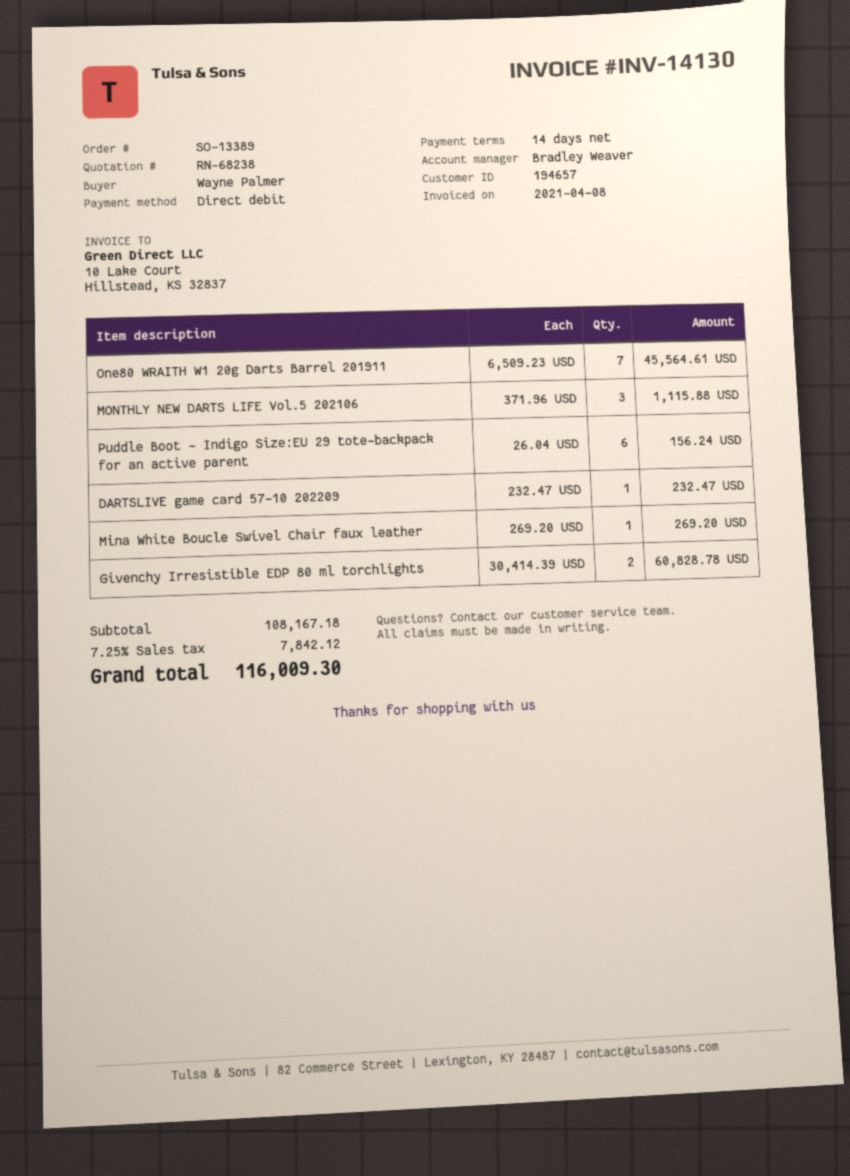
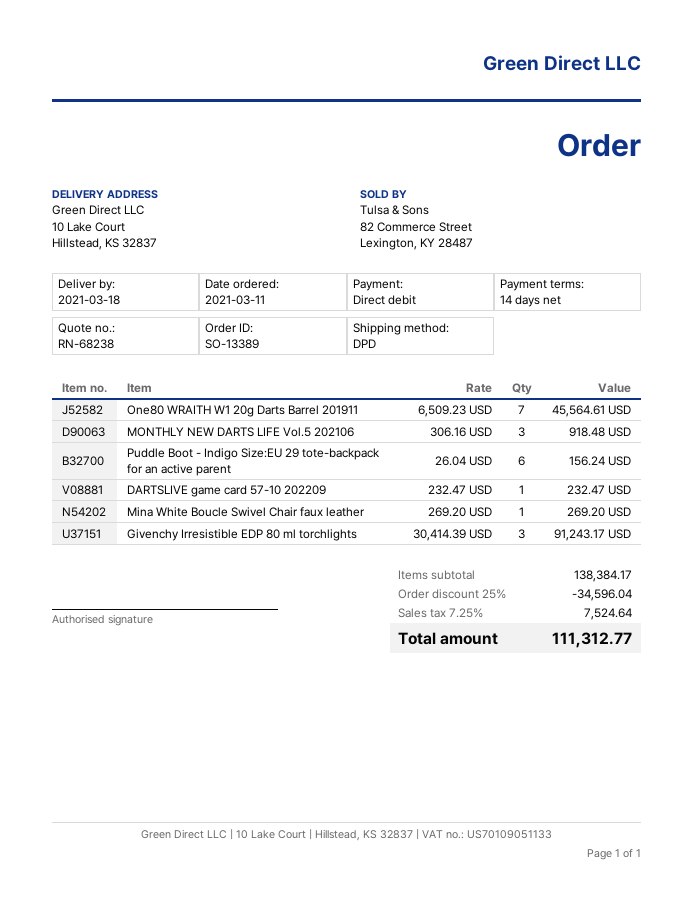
MONTHLY NEW DARTS LIFE Vol.5 202106: 3 x 371.96 = 1115.88 -> 3 x 306.16 = 918.48
Givenchy Irresistible EDP 80 ml torchlights: 2 x 30414.39 = 60828.78 -> 3 x 30414.39 = 91243.17
subtotal: 108167.18 -> 138384.17
discount: none -> 25% = 34596.04
tax: 7.25% = 7842.12 -> 7.25% = 7524.64
total: 116009.30 -> 111312.77

